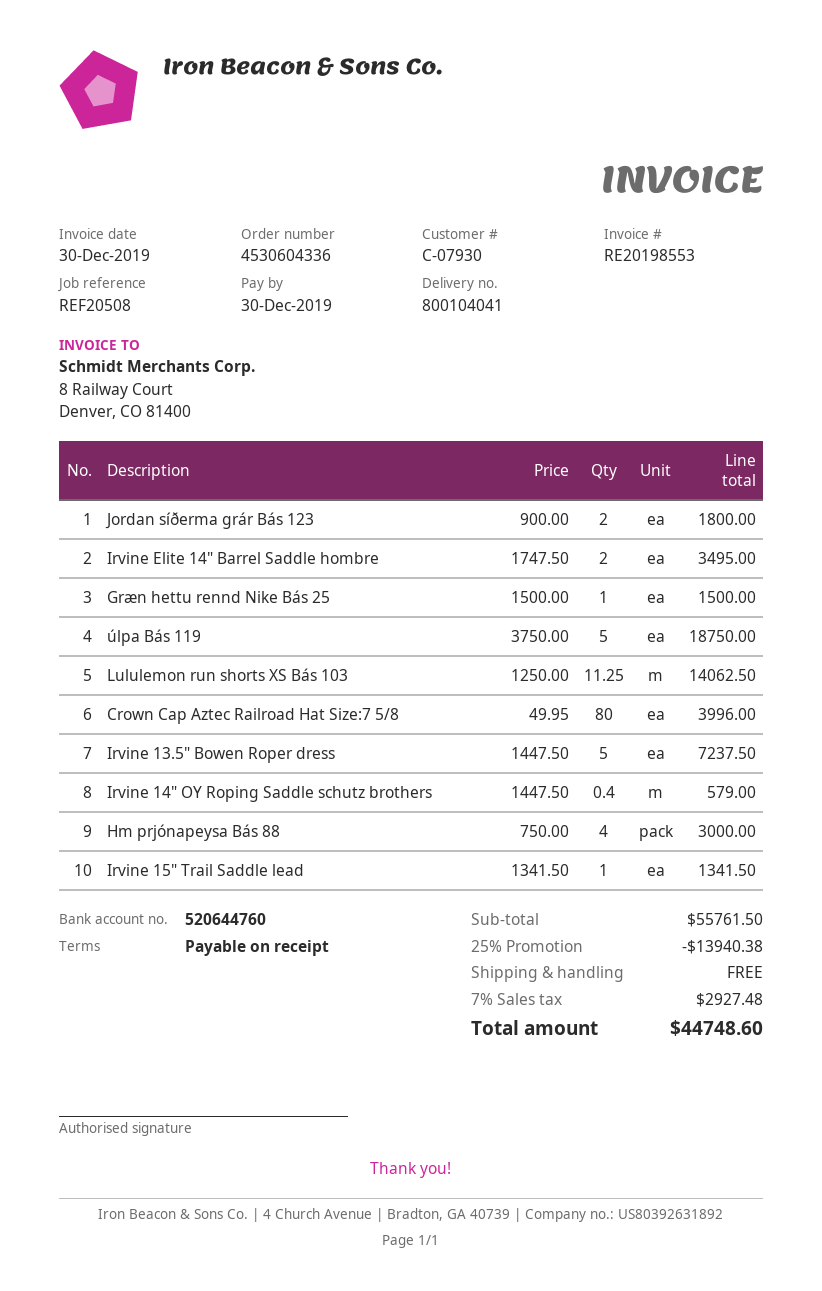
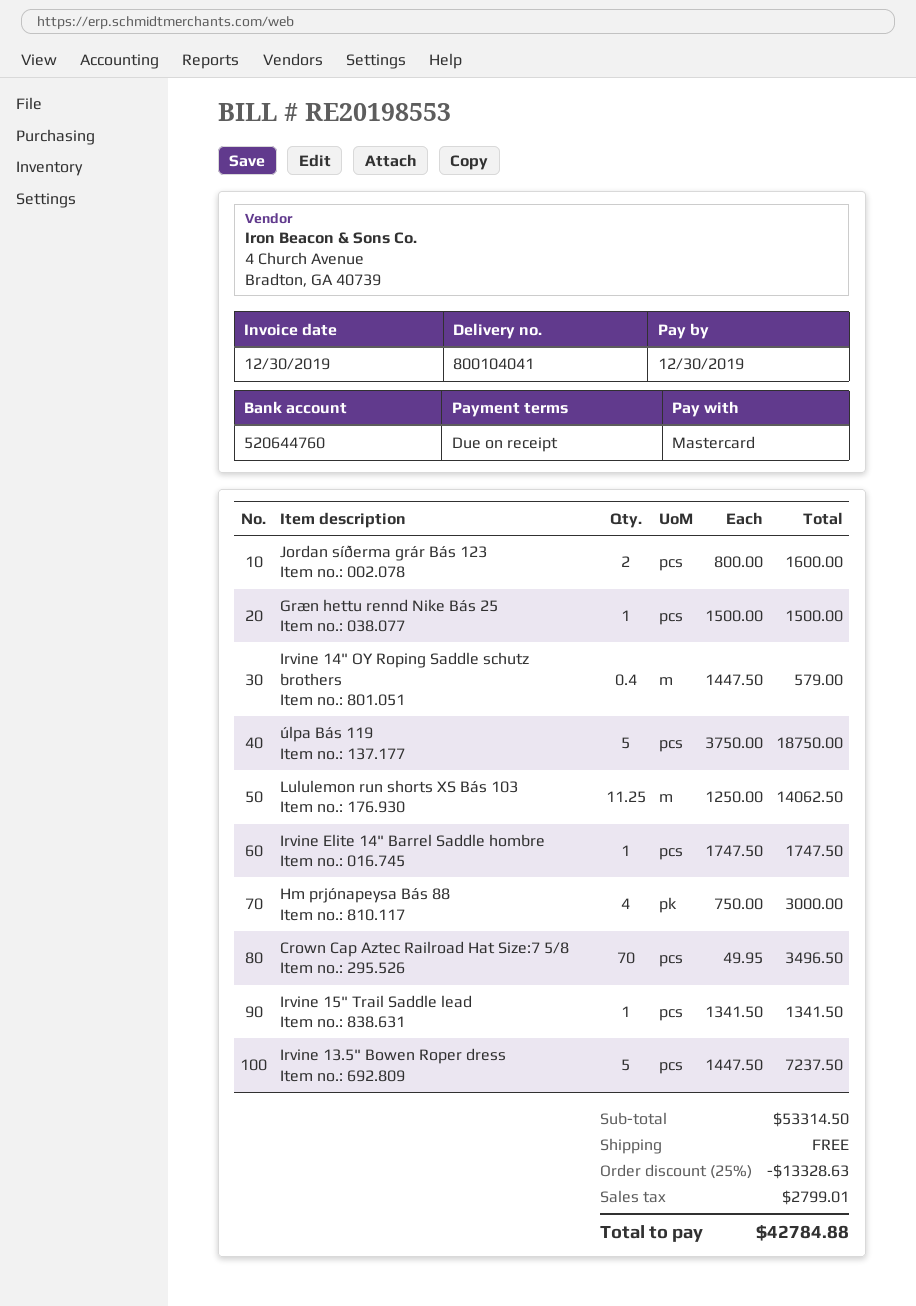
Jordan síðerma grár Bás 123: 2 x 900.00 = 1800.00 -> 2 x 800.00 = 1600.00
Irvine Elite 14" Barrel Saddle hombre: 2 x 1747.50 = 3495.00 -> 1 x 1747.50 = 1747.50
Crown Cap Aztec Railroad Hat Size:7 5/8: 80 x 49.95 = 3996.00 -> 70 x 49.95 = 3496.50
subtotal: 55761.50 -> 53314.50
discount: 25% = 13940.38 -> 25% = 13328.63
tax: 2927.48 -> 2799.01
total: 44748.60 -> 42784.88

